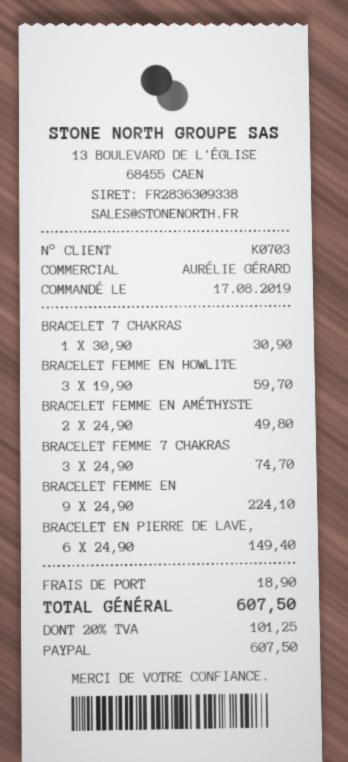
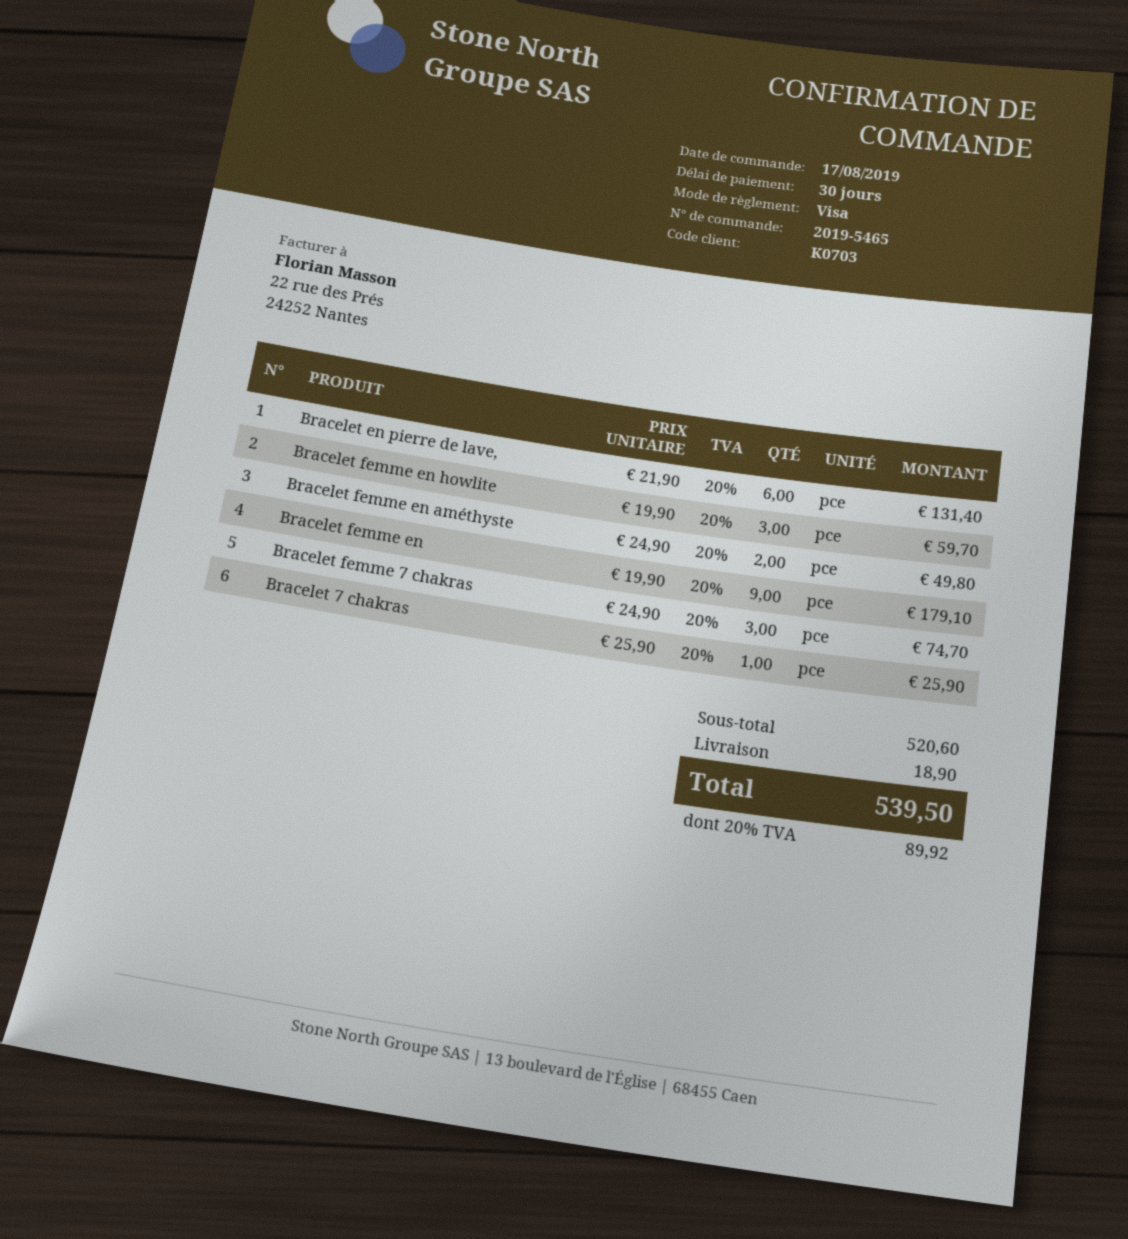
payment method: PayPal -> Visa
BRACELET 7 CHAKRAS: 1 x 30.90 = 30.90 -> 1 x 25.90 = 25.90
BRACELET FEMME EN: 9 x 24.90 = 224.10 -> 9 x 19.90 = 179.10
BRACELET EN PIERRE DE LAVE,: 6 x 24.90 = 149.40 -> 6 x 21.90 = 131.40
tax: 20% = 101.25 -> 20% = 89.92
total: 607.50 -> 539.50

